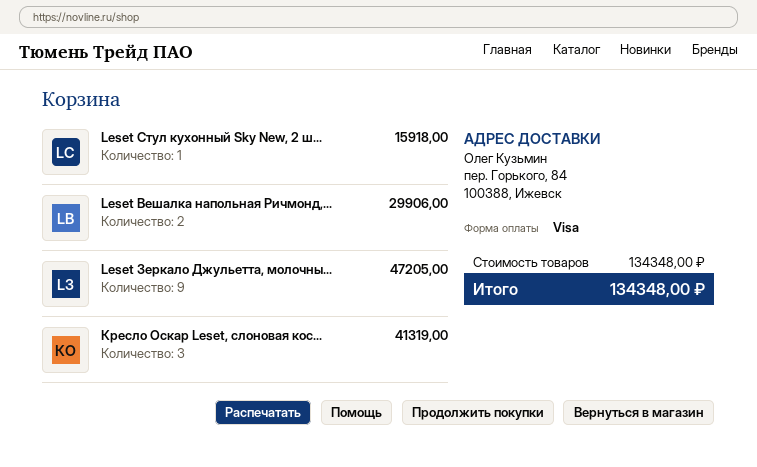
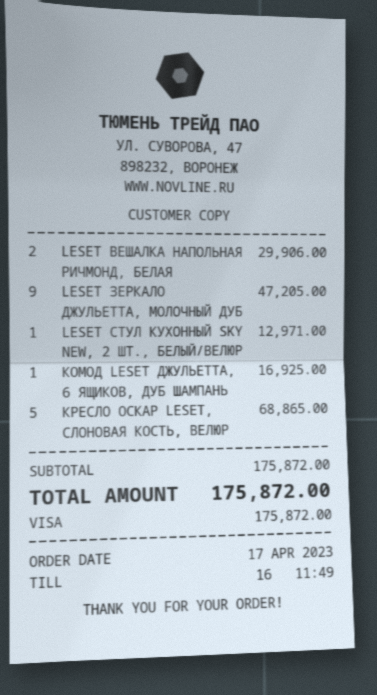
Leset Стул кухонный Sky New, 2 ш...: 1 for 15918.00 -> 1 for 12971.00
Кресло Оскар Leset, слоновая кос...: 3 for 41319.00 -> 5 for 68865.00
КОМОД LESET ДЖУЛЬЕТТА, 6 ЯЩИКОВ, ДУБ ШАМПАНЬ: none -> 1 for 16925.00
subtotal: 134348.00 -> 175872.00
total: 134348.00 -> 175872.00

